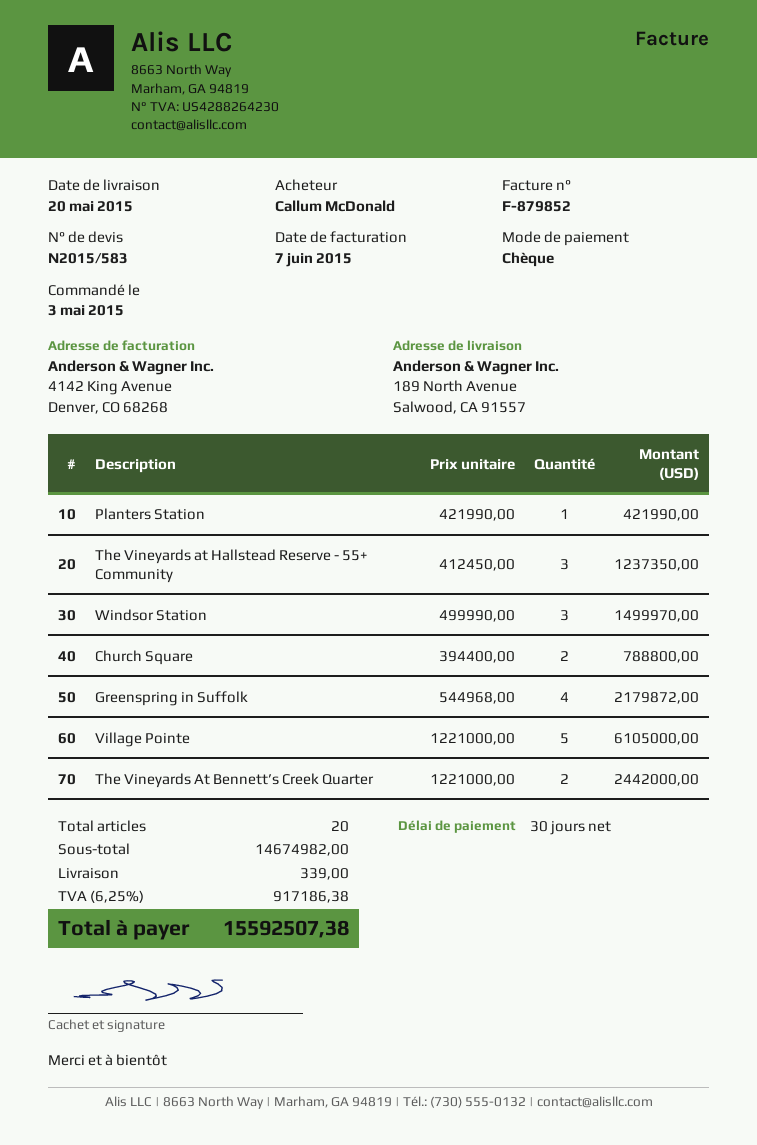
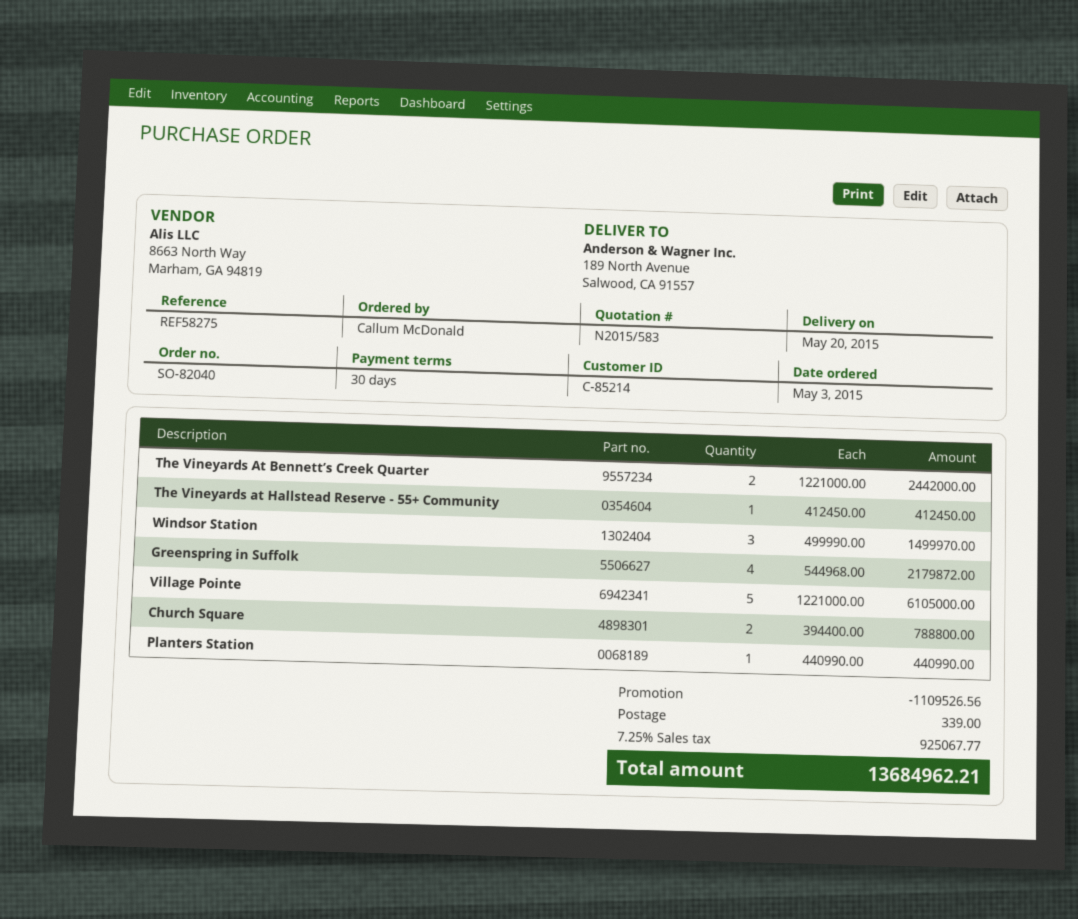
Planters Station: 1 x 421990.00 = 421990.00 -> 1 x 440990.00 = 440990.00
The Vineyards at Hallstead Reserve - 55+ Community: 3 x 412450.00 = 1237350.00 -> 1 x 412450.00 = 412450.00
discount: none -> 1109526.56
tax: 6.25% = 917186.38 -> 7.25% = 925067.77
total: 15592507.38 -> 13684962.21

